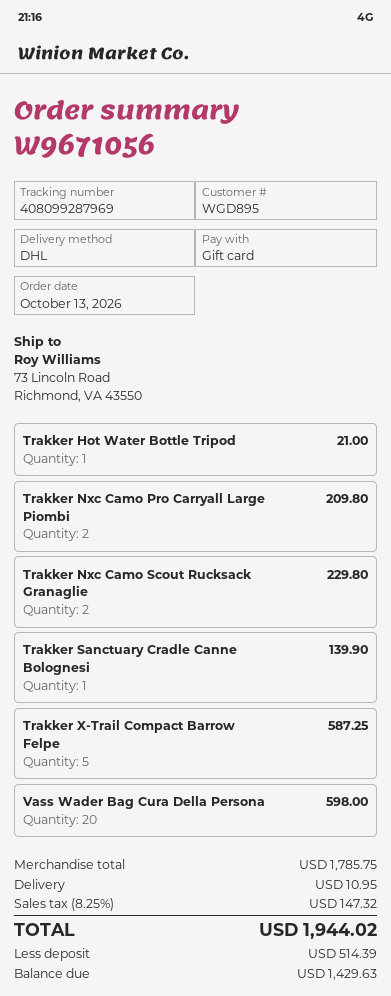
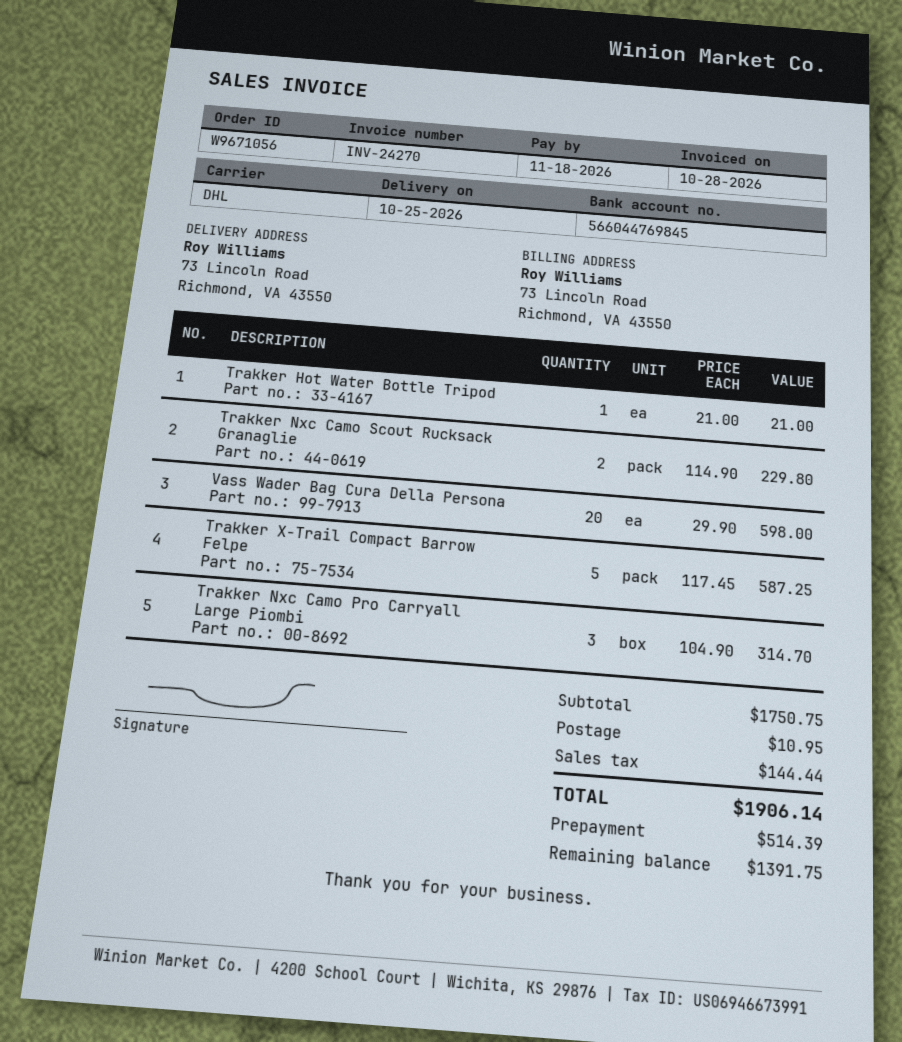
Trakker Nxc Camo Pro Carryall Large Piombi: 2 for 209.80 -> 3 for 314.70
Trakker Sanctuary Cradle Canne Bolognesi: 1 for 139.90 -> none
subtotal: 1785.75 -> 1750.75
tax: 147.32 -> 144.44
total: 1944.02 -> 1906.14
balance: 1429.63 -> 1391.75

